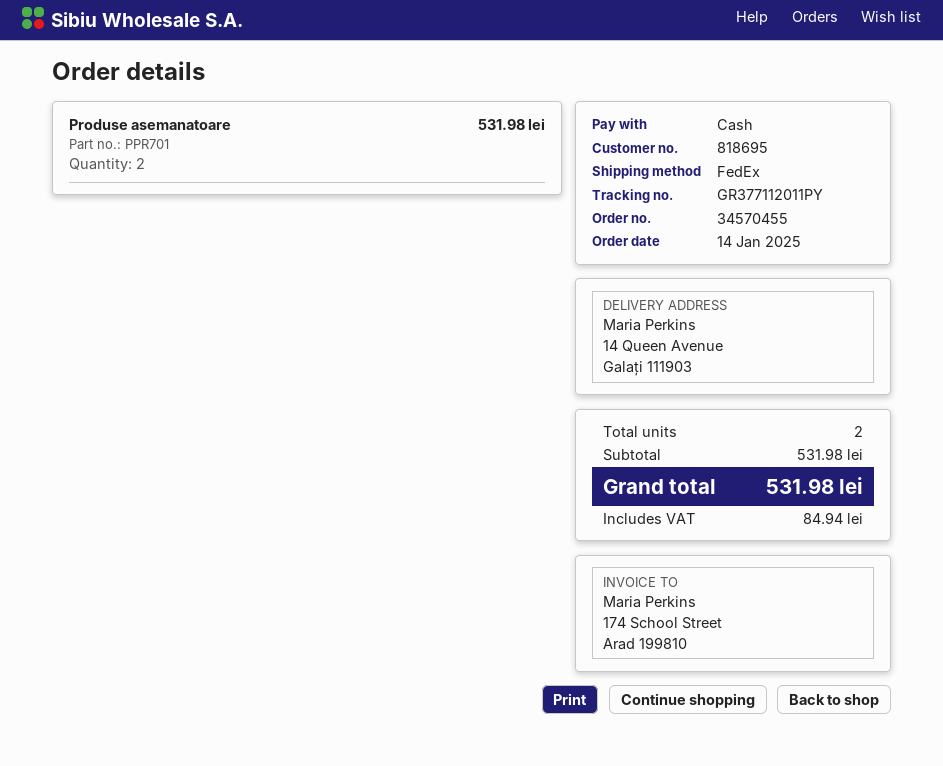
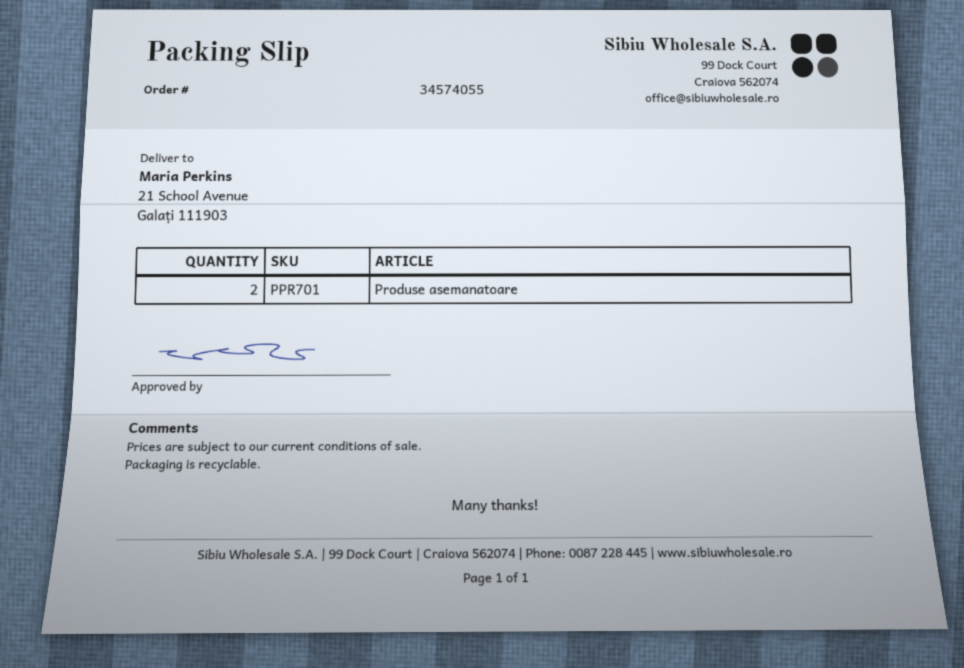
order number: 34570455 -> 34574055
ship to: 14 Queen Avenue, Galați 111903 -> 21 School Avenue, Galați 111903

